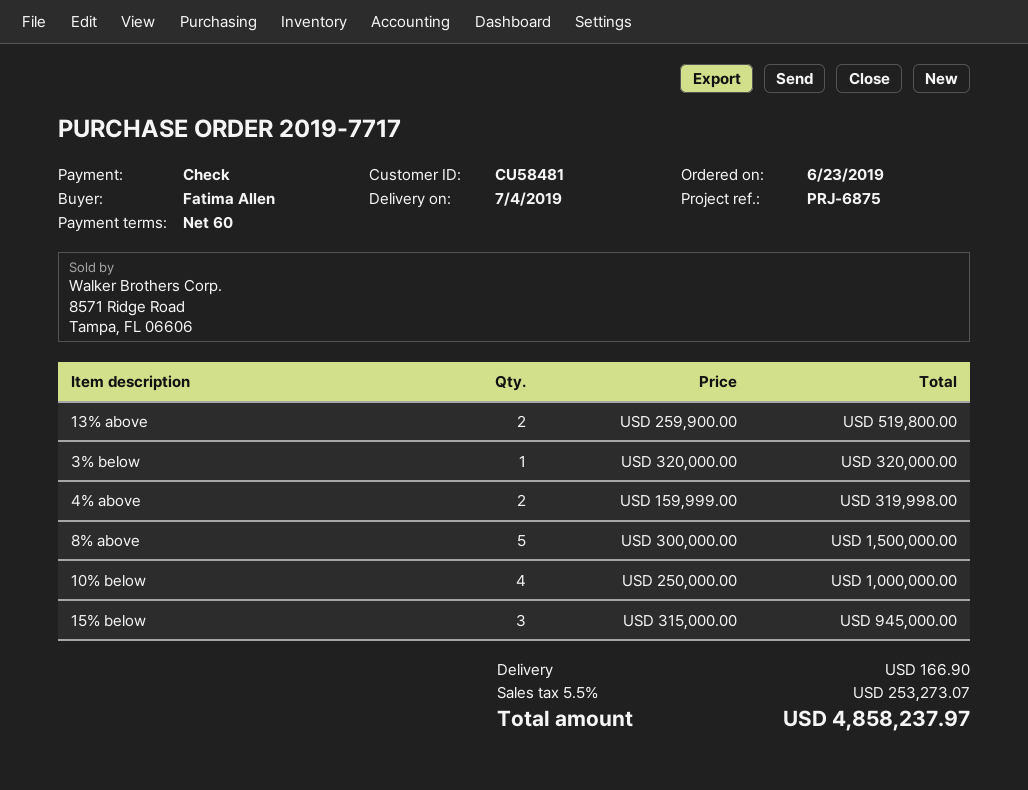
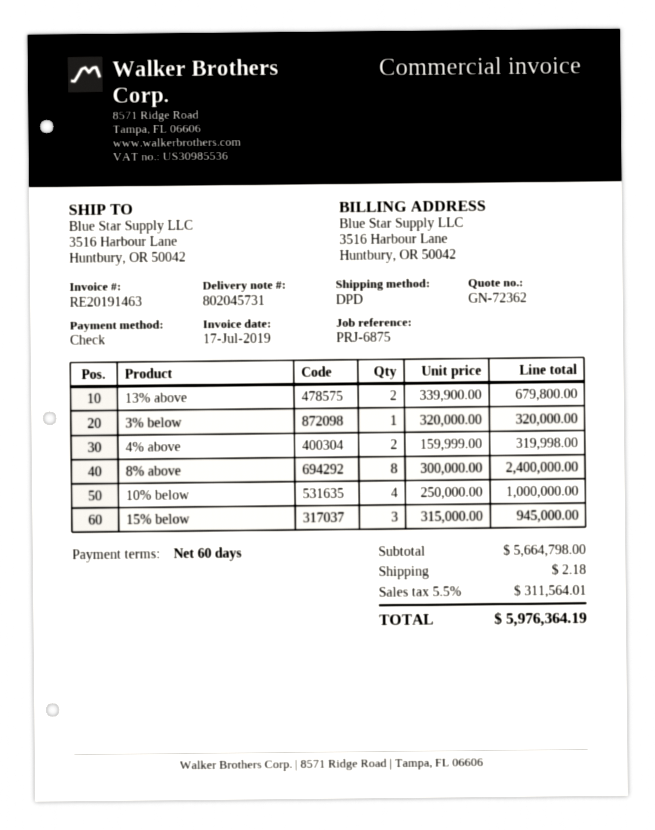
13% above: 2 x 259900.00 = 519800.00 -> 2 x 339900.00 = 679800.00
8% above: 5 x 300000.00 = 1500000.00 -> 8 x 300000.00 = 2400000.00
shipping: 166.90 -> 2.18
tax: 5.5% = 253273.07 -> 5.5% = 311564.01
total: 4858237.97 -> 5976364.19

